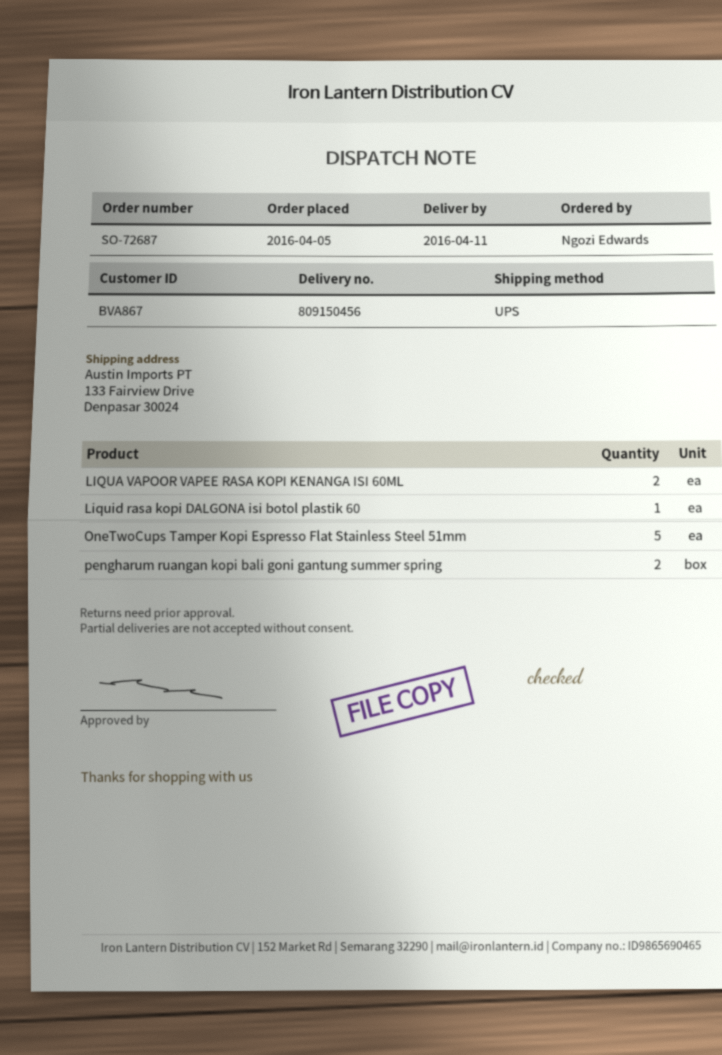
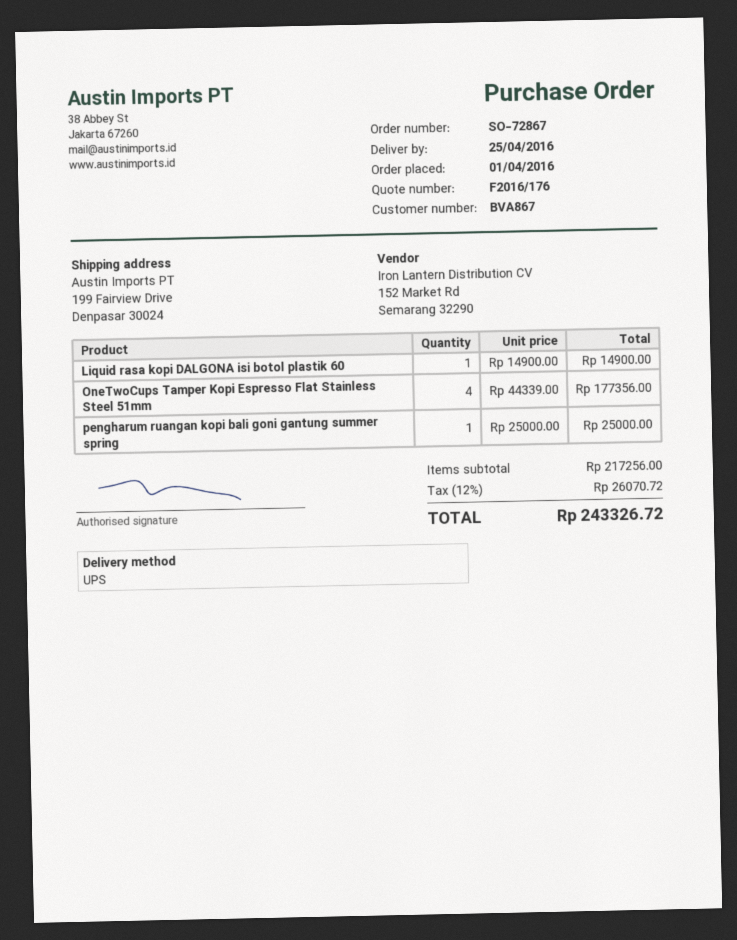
order number: SO-72687 -> SO-72867
order date: 2016-04-05 -> 2016-04-01
delivery date: 2016-04-11 -> 2016-04-25
ship to: 133 Fairview Drive, Denpasar 30024 -> 199 Fairview Drive, Denpasar 30024
LIQUA VAPOOR VAPEE RASA KOPI KENANGA ISI 60ML: 2 -> none
OneTwoCups Tamper Kopi Espresso Flat Stainless Steel 51mm: 5 -> 4
pengharum ruangan kopi bali goni gantung summer spring: 2 -> 1

